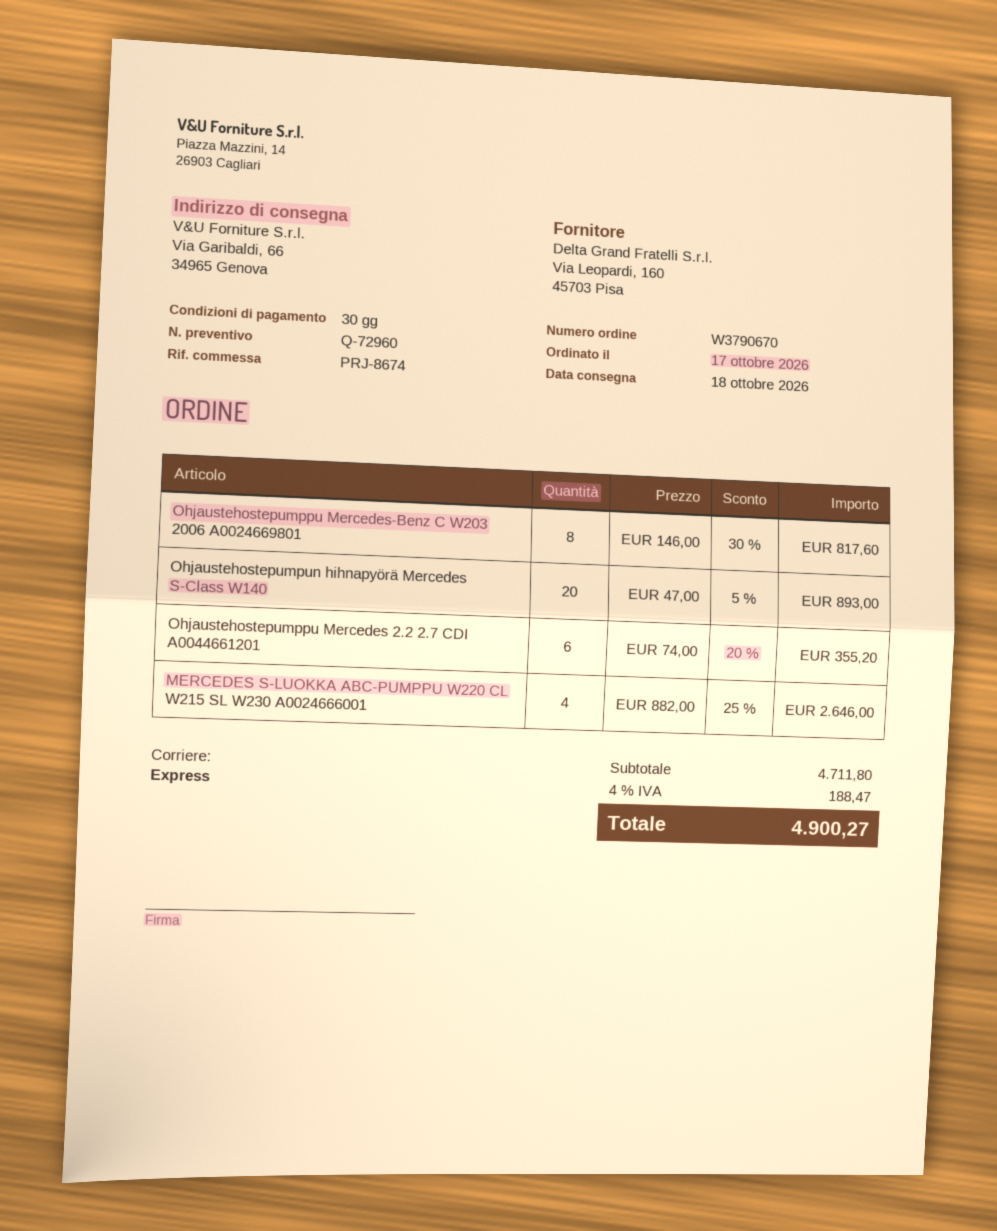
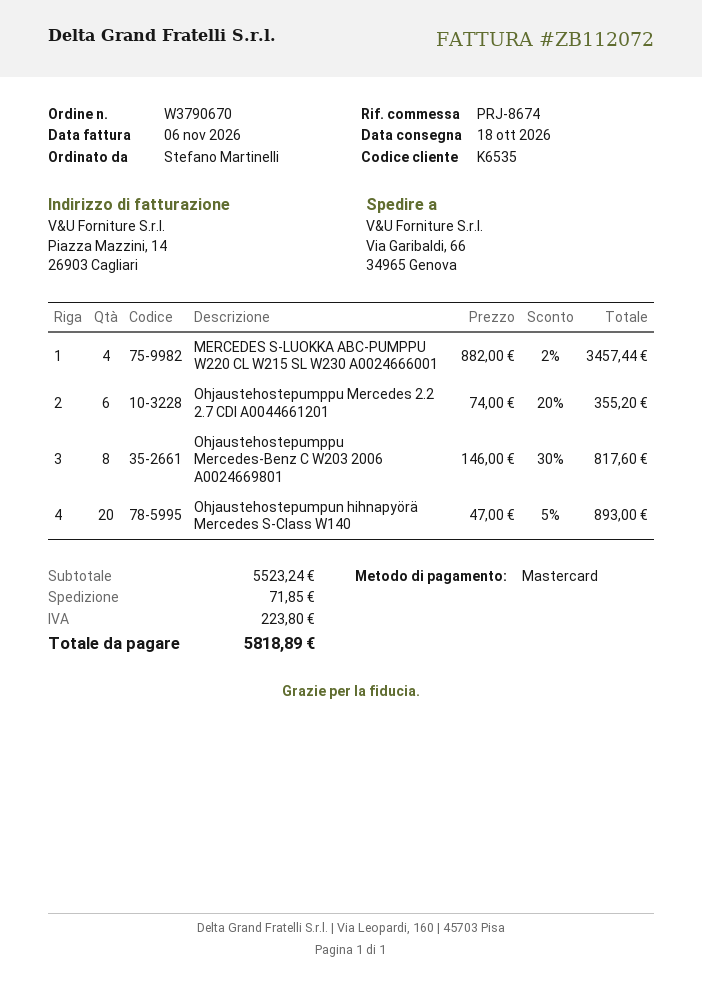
MERCEDES S-LUOKKA ABC-PUMPPU W220 CL W215 SL W230 A0024666001: 4 x 882.00 - 25% = 2646.00 -> 4 x 882.00 - 2% = 3457.44
subtotal: 4711.80 -> 5523.24
shipping: none -> 71.85
tax: 188.47 -> 223.80
total: 4900.27 -> 5818.89

